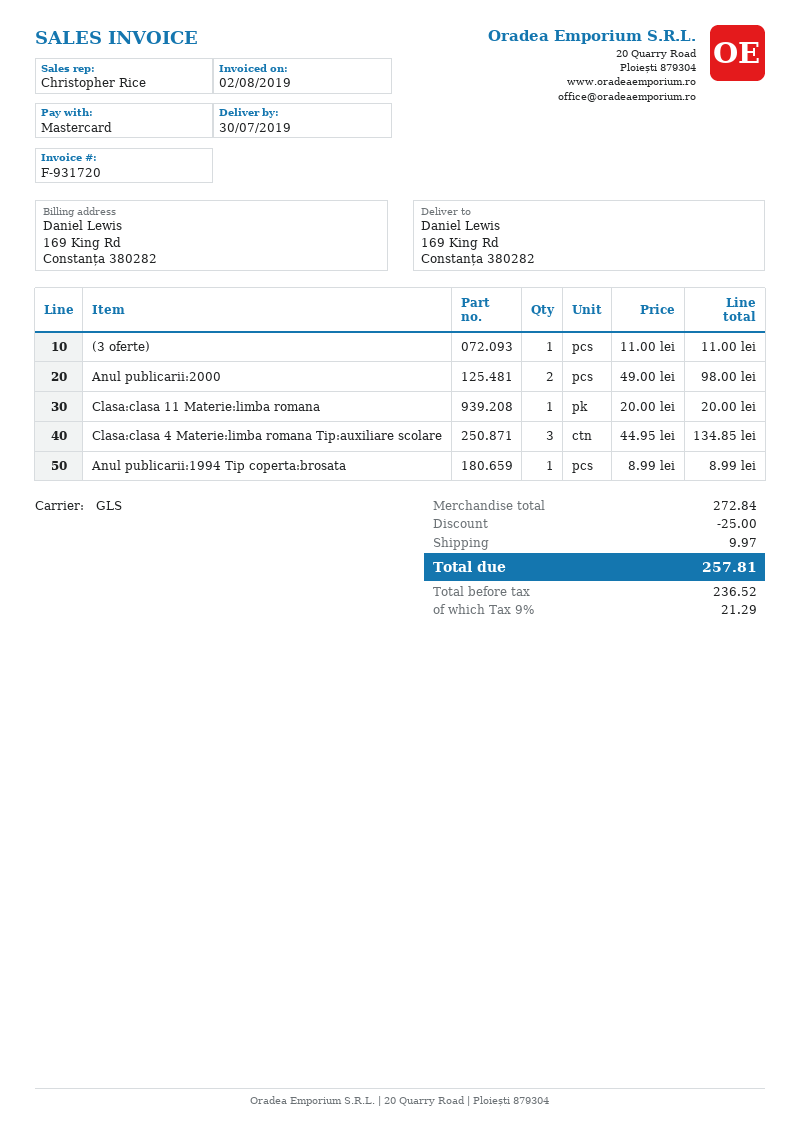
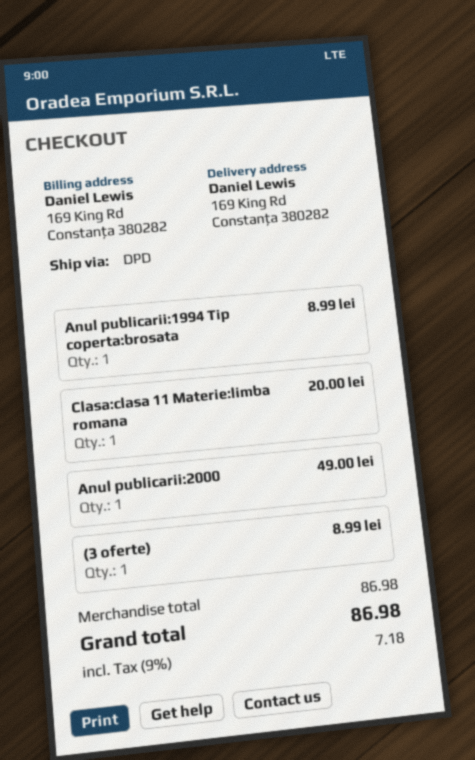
shipping method: GLS -> DPD
(3 oferte): 1 for 11.00 -> 1 for 8.99
Anul publicarii:2000: 2 for 98.00 -> 1 for 49.00
Clasa:clasa 4 Materie:limba romana Tip:auxiliare scolare: 3 for 134.85 -> none
subtotal: 272.84 -> 86.98
discount: 25.00 -> none
shipping: 9.97 -> none
tax: 9% = 21.29 -> 9% = 7.18
total: 257.81 -> 86.98

